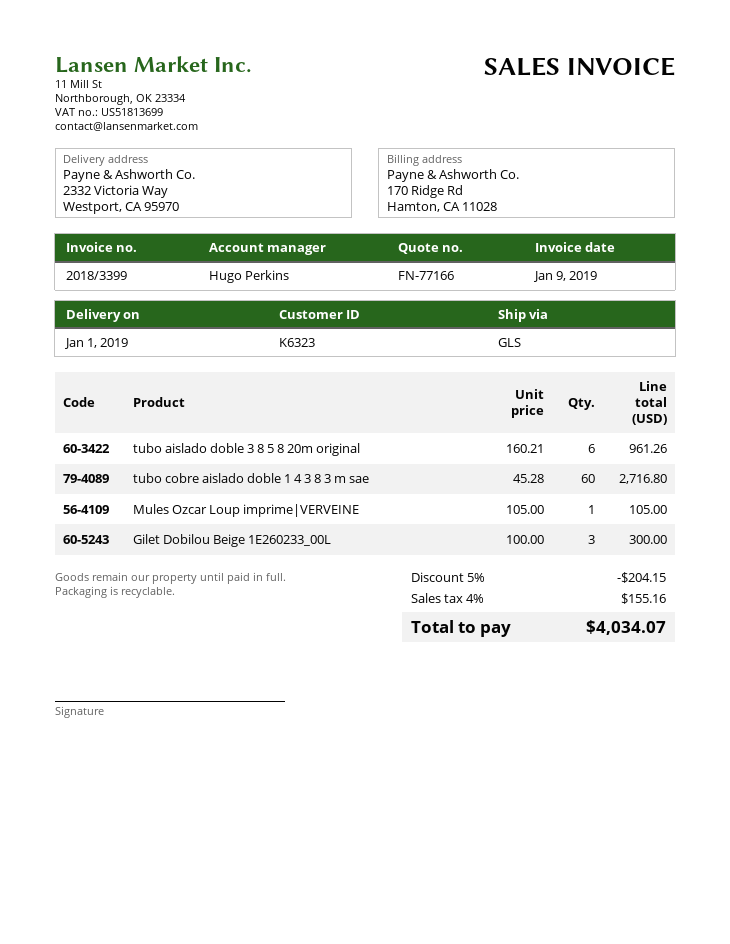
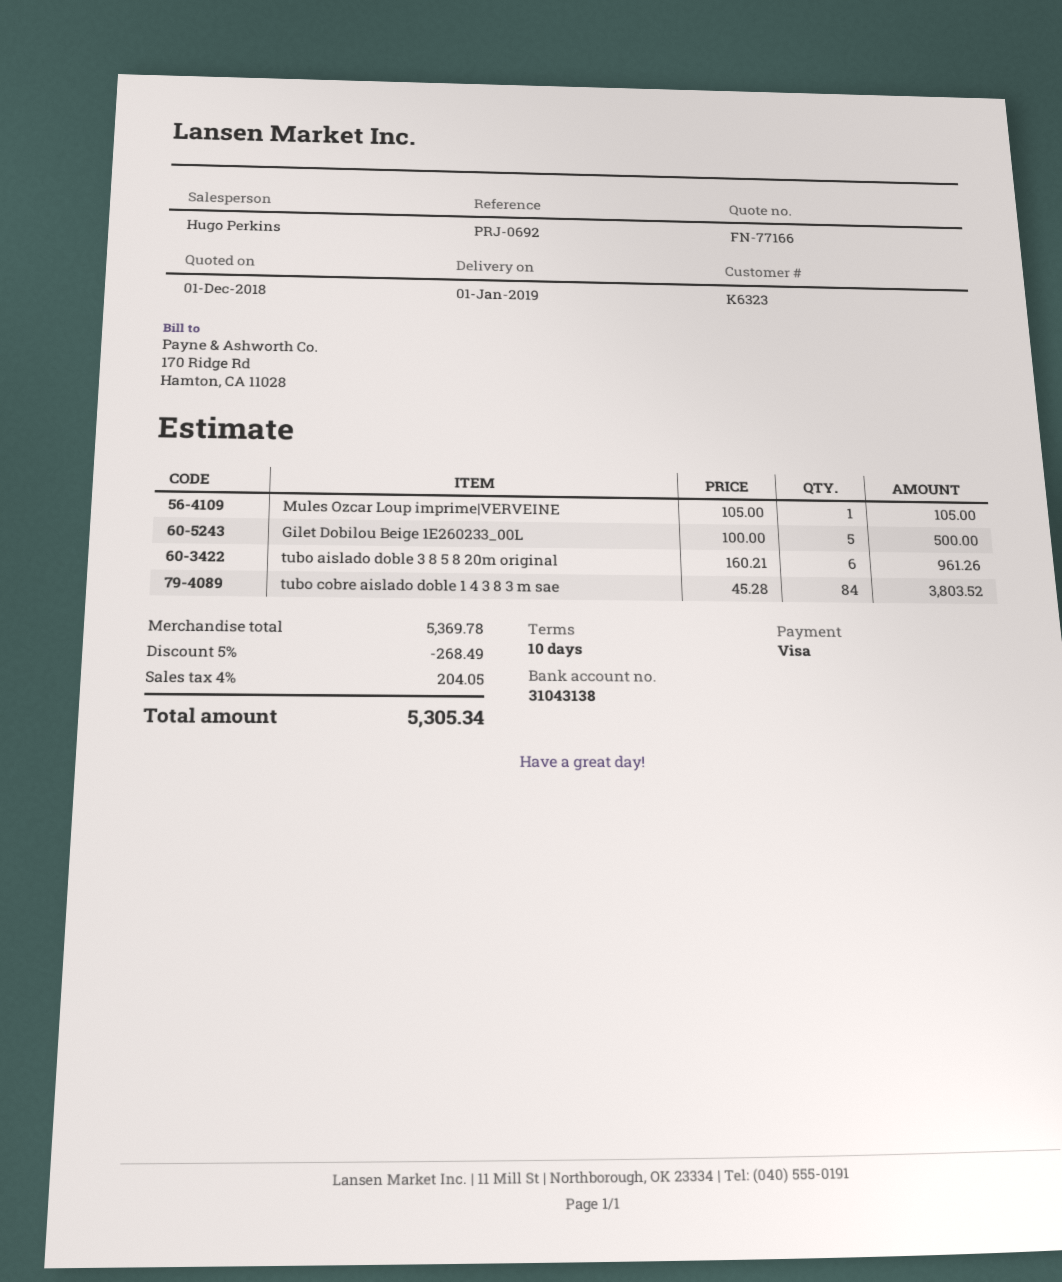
tubo cobre aislado doble 1 4 3 8 3 m sae: 60 x 45.28 = 2716.80 -> 84 x 45.28 = 3803.52
Gilet Dobilou Beige 1E260233_00L: 3 x 100.00 = 300.00 -> 5 x 100.00 = 500.00
discount: 5% = 204.15 -> 5% = 268.49
tax: 4% = 155.16 -> 4% = 204.05
total: 4034.07 -> 5305.34

